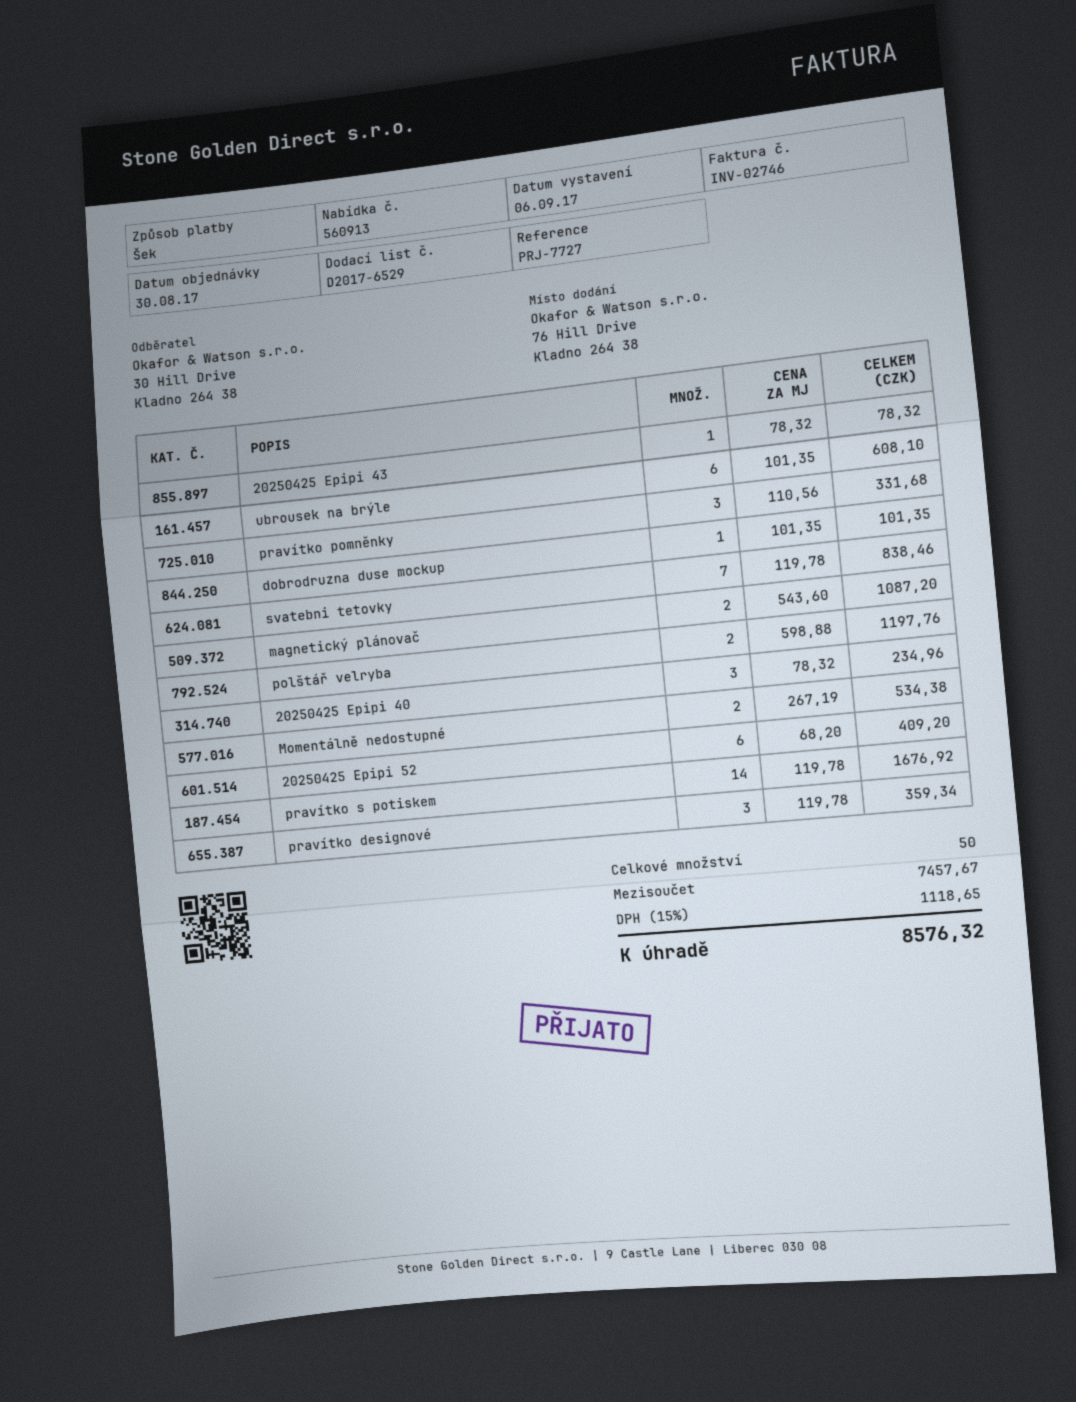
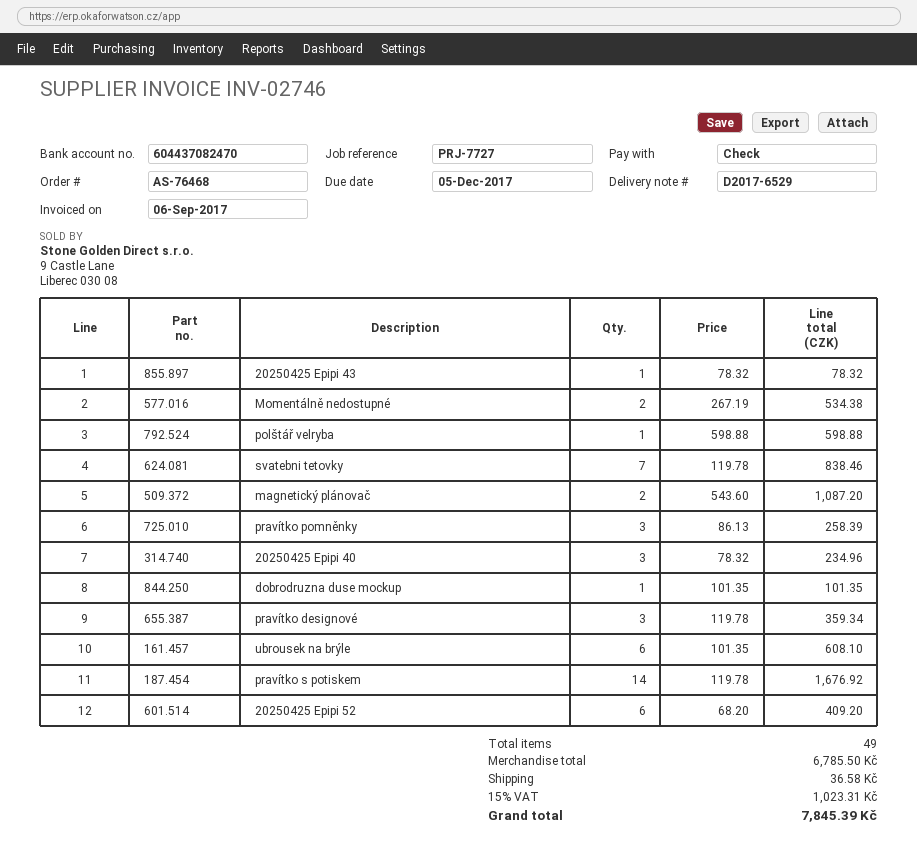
pravítko pomněnky: 3 x 110.56 = 331.68 -> 3 x 86.13 = 258.39
polštář velryba: 2 x 598.88 = 1197.76 -> 1 x 598.88 = 598.88
total quantity: 50 -> 49
subtotal: 7457.67 -> 6785.50
shipping: none -> 36.58
tax: 15% = 1118.65 -> 15% = 1023.31
total: 8576.32 -> 7845.39

